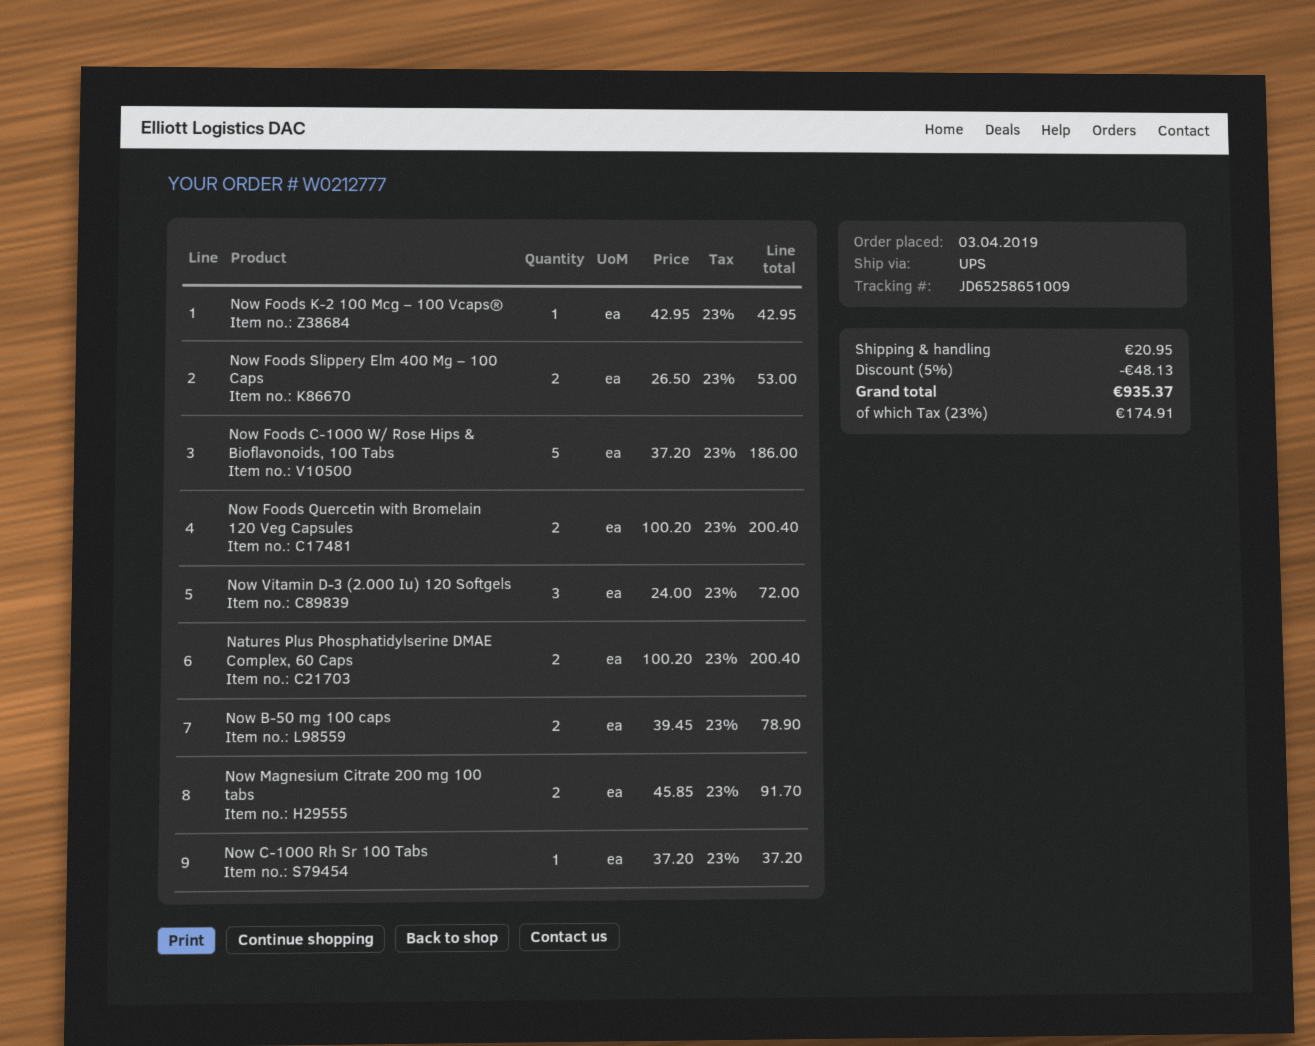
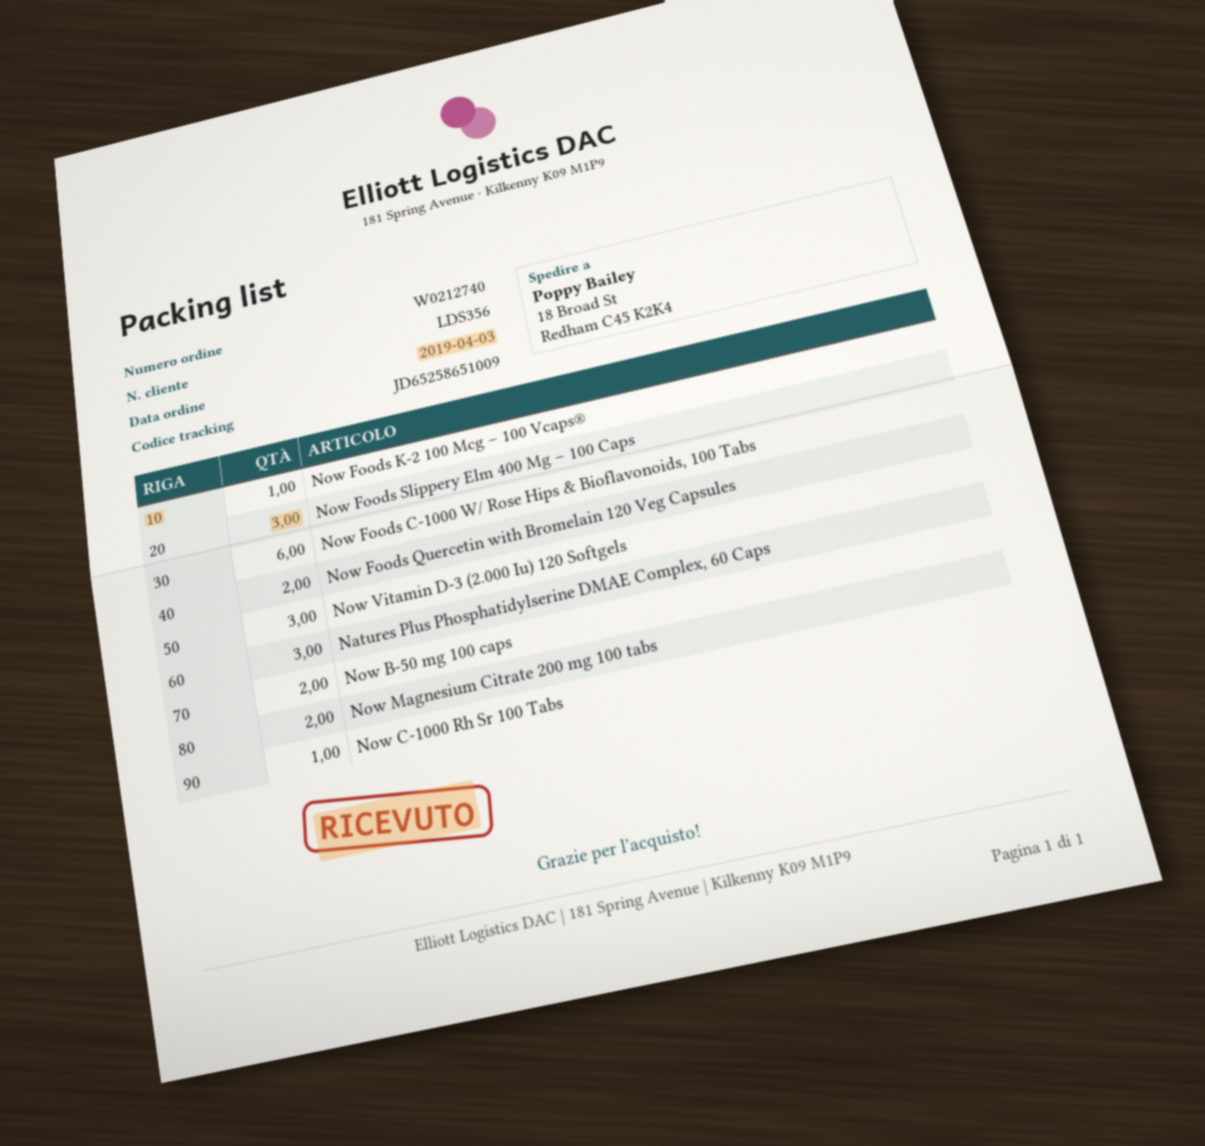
order number: W0212777 -> W0212740
Now Foods Slippery Elm 400 Mg – 100 Caps: 2 -> 3
Now Foods C-1000 W/ Rose Hips & Bioflavonoids, 100 Tabs: 5 -> 6
Natures Plus Phosphatidylserine DMAE Complex, 60 Caps: 2 -> 3

